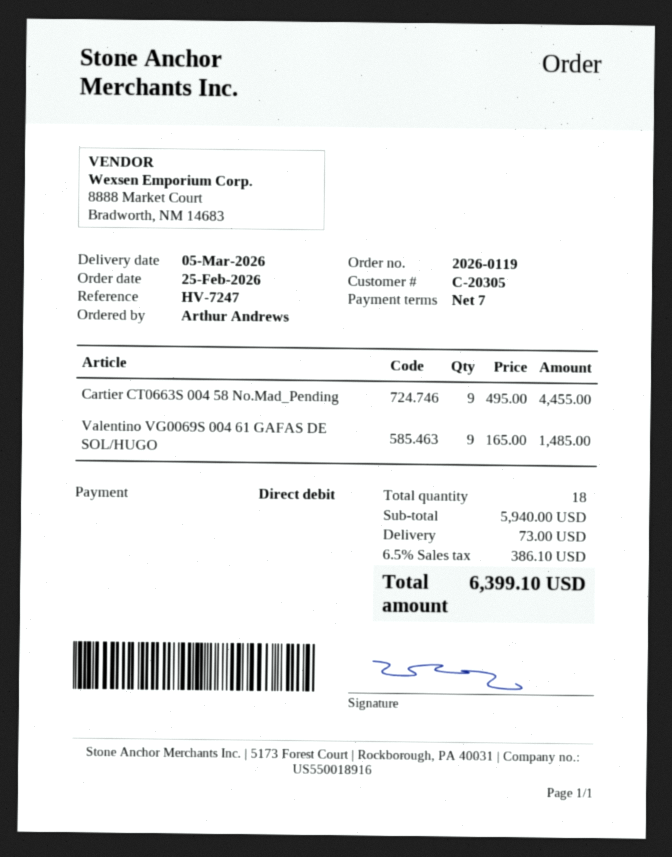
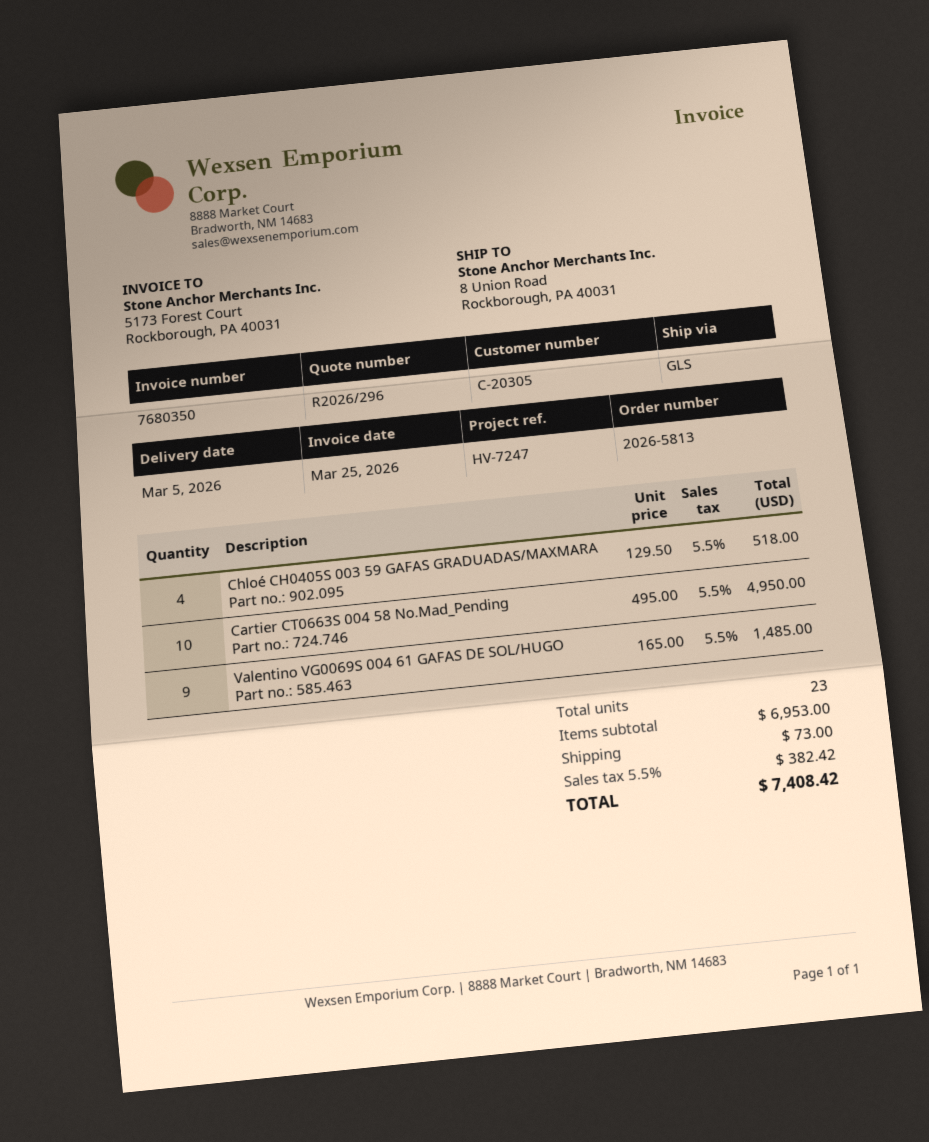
order number: 2026-0119 -> 2026-5813
Cartier CT0663S 004 58 No.Mad_Pending: 9 x 495.00 = 4455.00 -> 10 x 495.00 = 4950.00
Chloé CH0405S 003 59 GAFAS GRADUADAS/MAXMARA: none -> 4 x 129.50 = 518.00
total quantity: 18 -> 23
subtotal: 5940.00 -> 6953.00
tax: 6.5% = 386.10 -> 5.5% = 382.42
total: 6399.10 -> 7408.42

